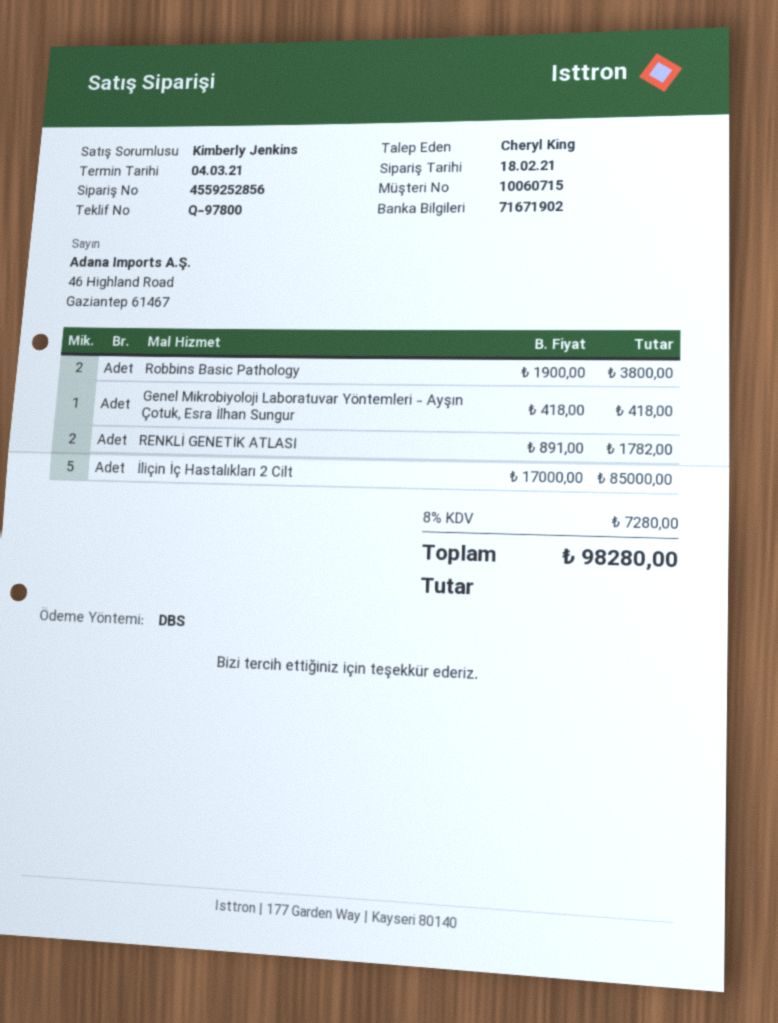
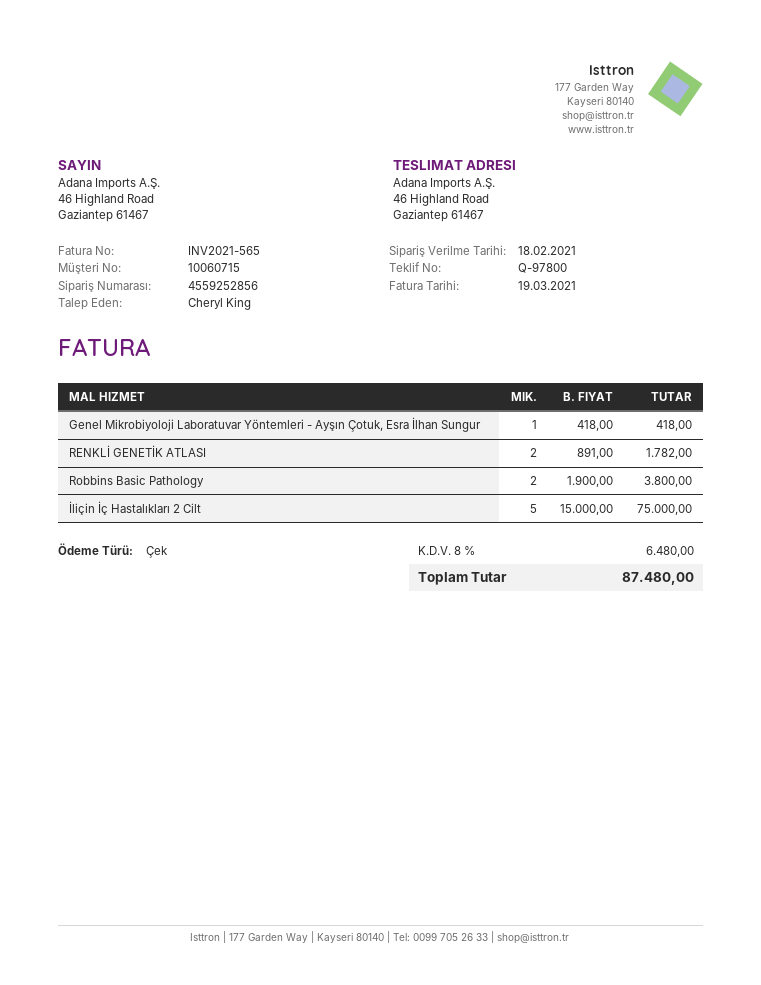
payment method: direct debit -> cheque
İliçin İç Hastalıkları 2 Cilt: 5 x 17000.00 = 85000.00 -> 5 x 15000.00 = 75000.00
tax: 8% = 7280.00 -> 8% = 6480.00
total: 98280.00 -> 87480.00

